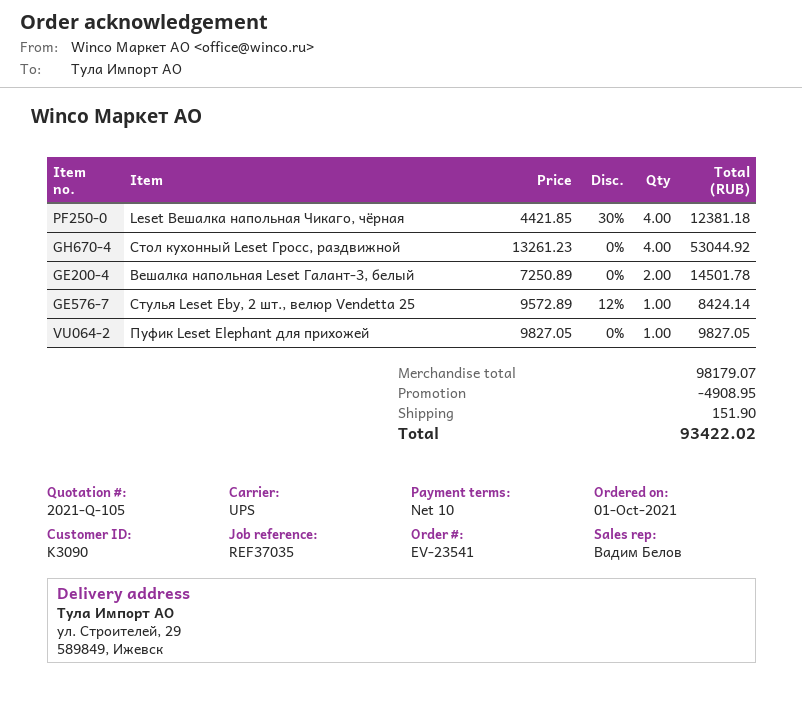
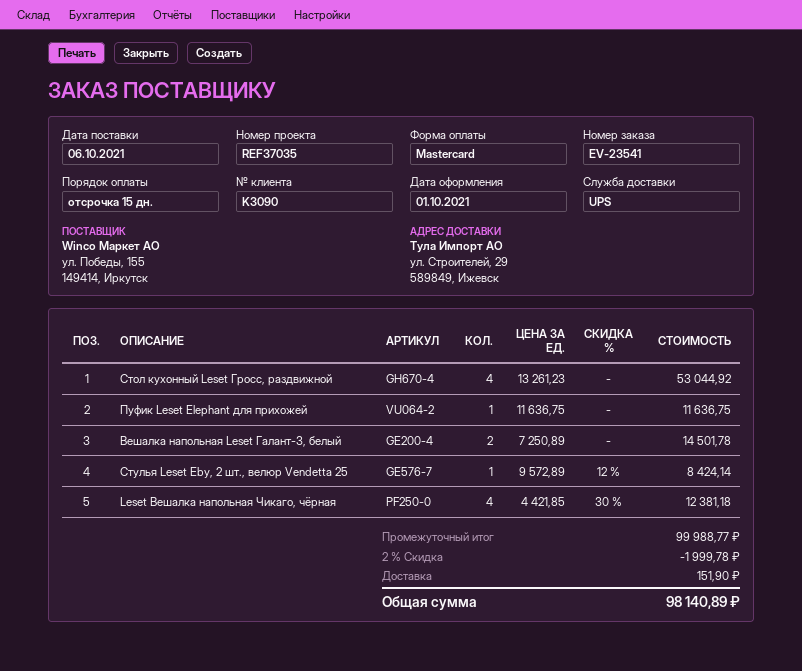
payment terms: 10 days -> 15 days
Пуфик Leset Elephant для прихожей: 1 x 9827.05 = 9827.05 -> 1 x 11636.75 = 11636.75
subtotal: 98179.07 -> 99988.77
discount: 4908.95 -> 1999.78
total: 93422.02 -> 98140.89

